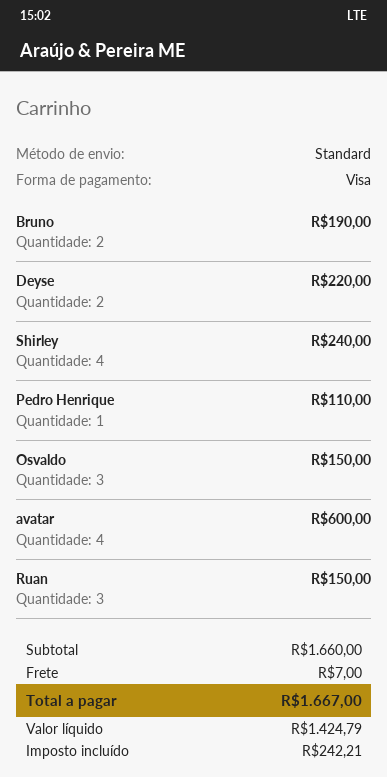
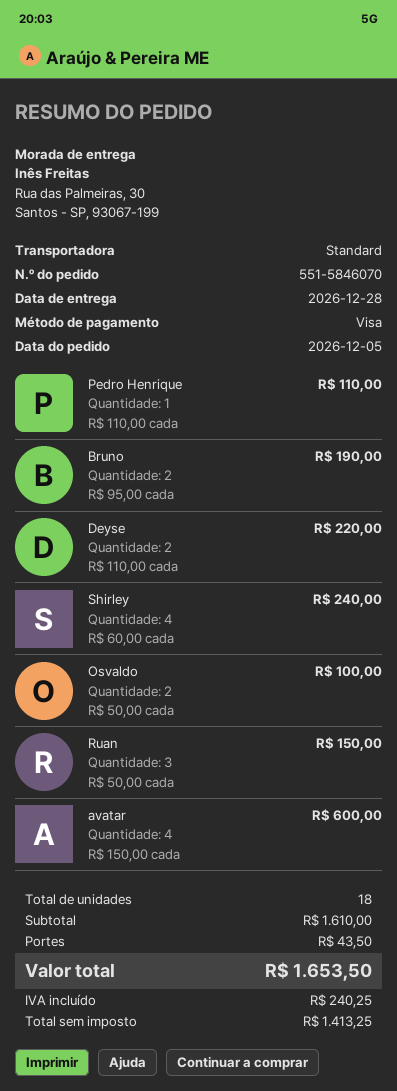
Osvaldo: 3 for 150.00 -> 2 for 100.00
subtotal: 1660.00 -> 1610.00
shipping: 7.00 -> 43.50
net: 1424.79 -> 1413.25
tax: 242.21 -> 240.25
total: 1667.00 -> 1653.50

